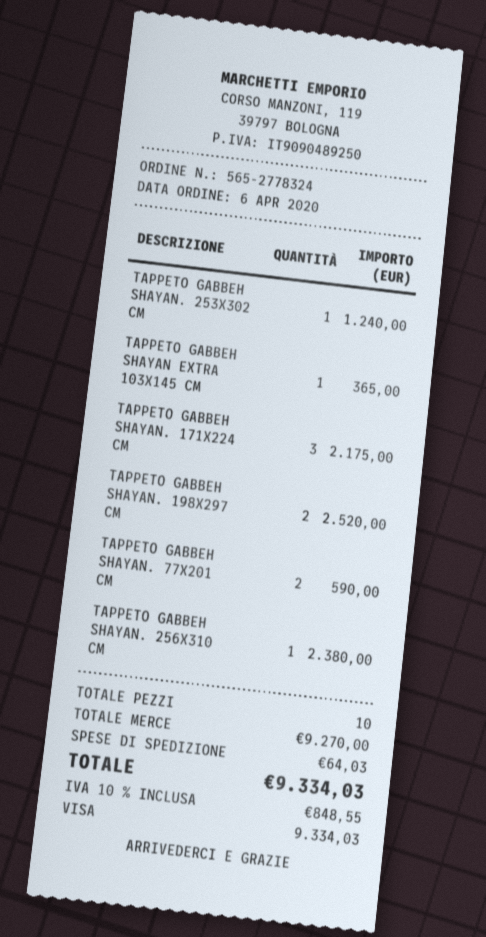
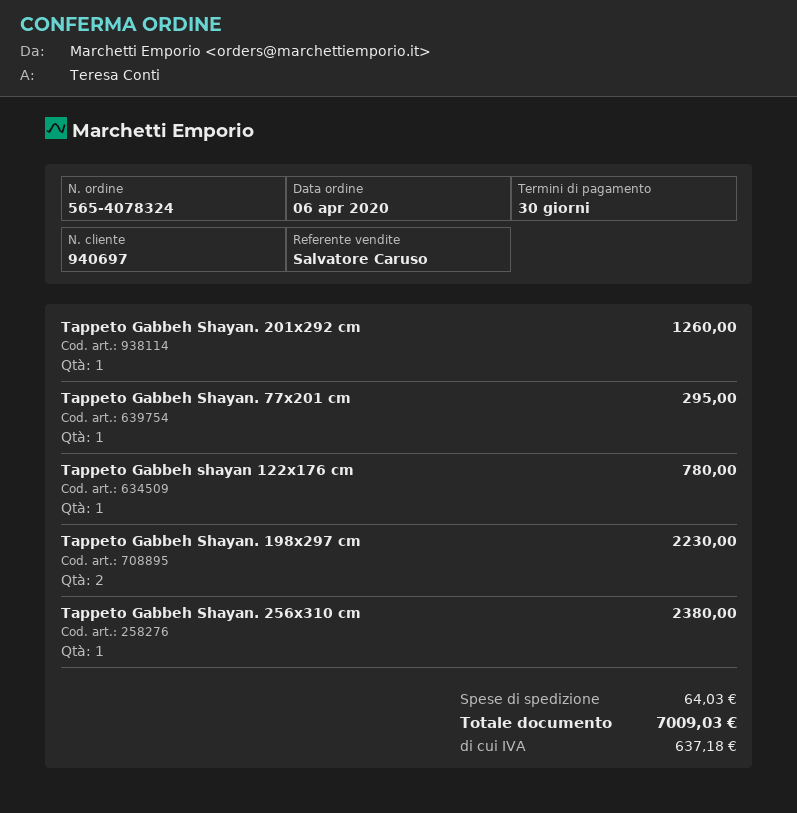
order number: 565-2778324 -> 565-4078324
TAPPETO GABBEH SHAYAN. 253X302 CM: 1 for 1240.00 -> none
TAPPETO GABBEH SHAYAN EXTRA 103X145 CM: 1 for 365.00 -> none
TAPPETO GABBEH SHAYAN. 171X224 CM: 3 for 2175.00 -> none
TAPPETO GABBEH SHAYAN. 198X297 CM: 2 for 2520.00 -> 2 for 2230.00
TAPPETO GABBEH SHAYAN. 77X201 CM: 2 for 590.00 -> 1 for 295.00
Tappeto Gabbeh Shayan. 201x292 cm: none -> 1 for 1260.00
Tappeto Gabbeh shayan 122x176 cm: none -> 1 for 780.00
tax: 848.55 -> 637.18
total: 9334.03 -> 7009.03

